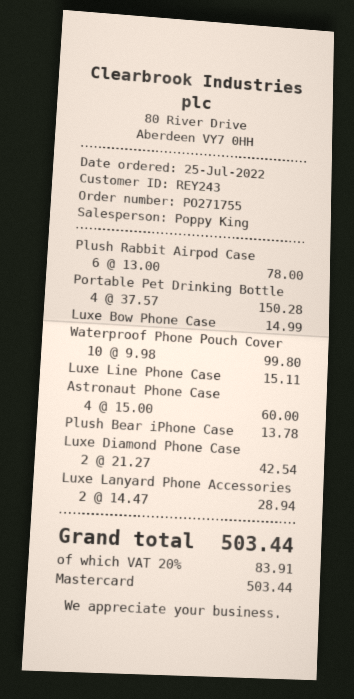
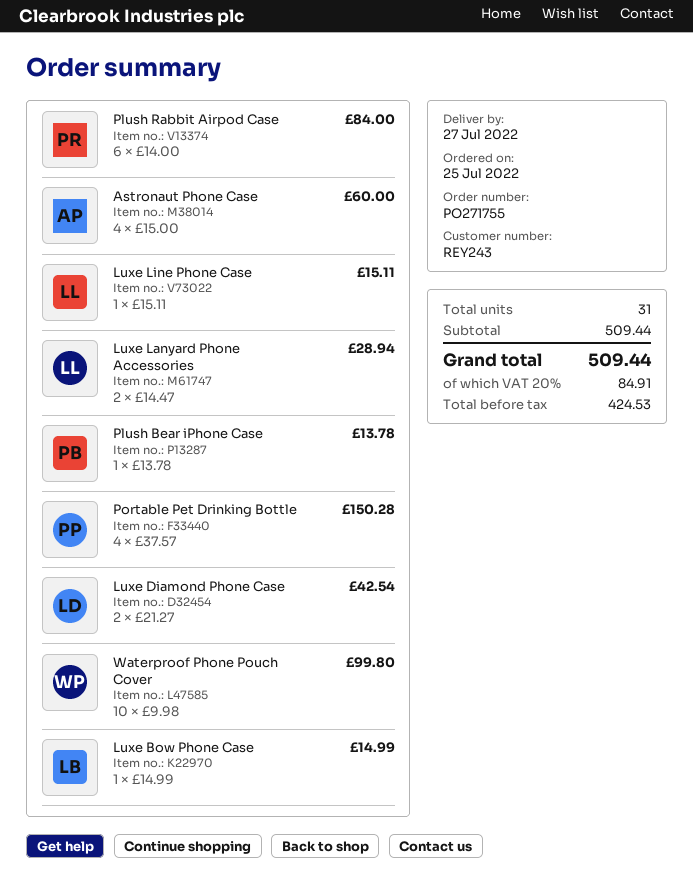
Plush Rabbit Airpod Case: 6 x 13.00 = 78.00 -> 6 x 14.00 = 84.00
tax: 20% = 83.91 -> 20% = 84.91
total: 503.44 -> 509.44

